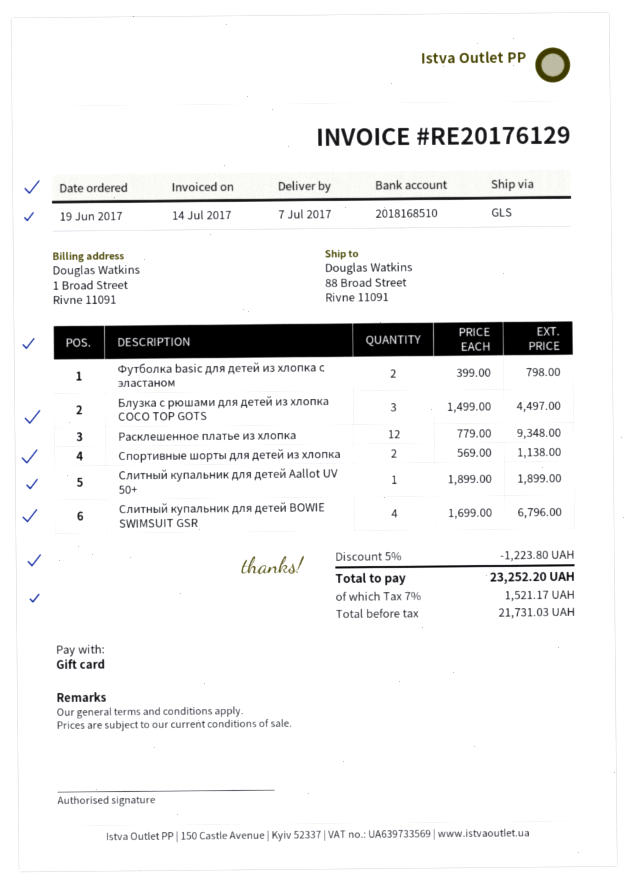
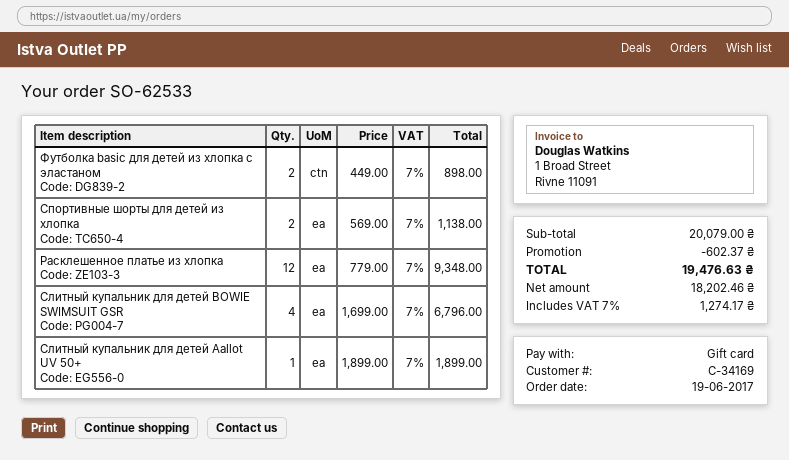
Футболка basic для детей из хлопка с эластаном: 2 x 399.00 = 798.00 -> 2 x 449.00 = 898.00
Блузка с рюшами для детей из хлопка COCO TOP GOTS: 3 x 1499.00 = 4497.00 -> none
discount: 1223.80 -> 602.37
net: 21731.03 -> 18202.46
tax: 7% = 1521.17 -> 7% = 1274.17
total: 23252.20 -> 19476.63

